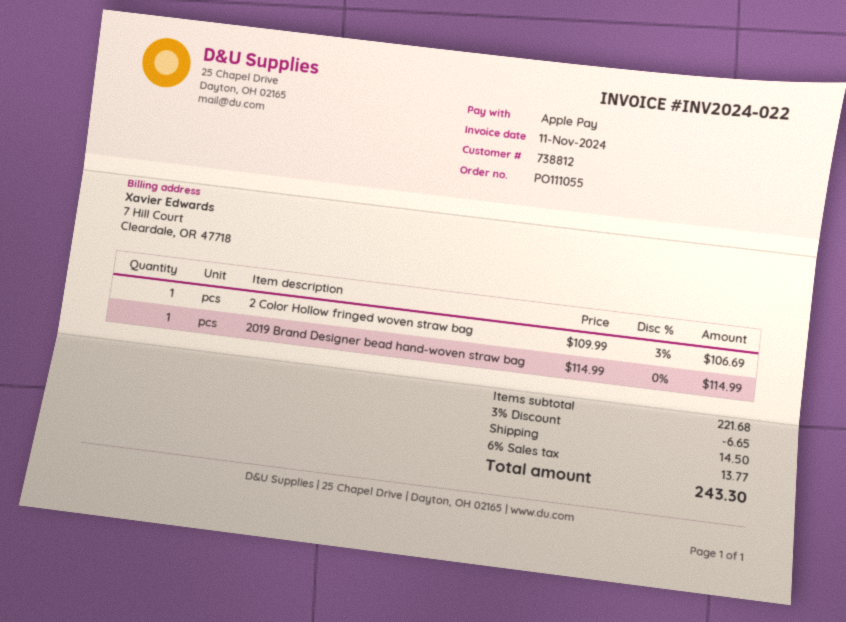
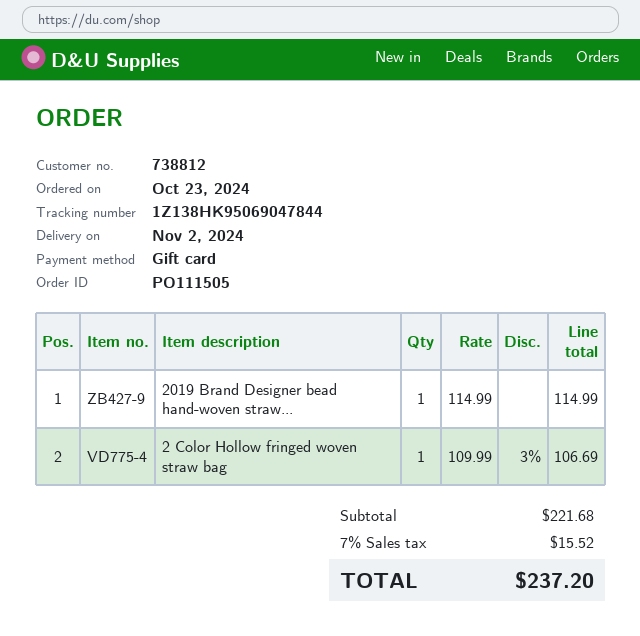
order number: PO111055 -> PO111505
payment method: Apple Pay -> gift card
discount: 3% = 6.65 -> none
shipping: 14.50 -> none
tax: 6% = 13.77 -> 7% = 15.52
total: 243.30 -> 237.20

